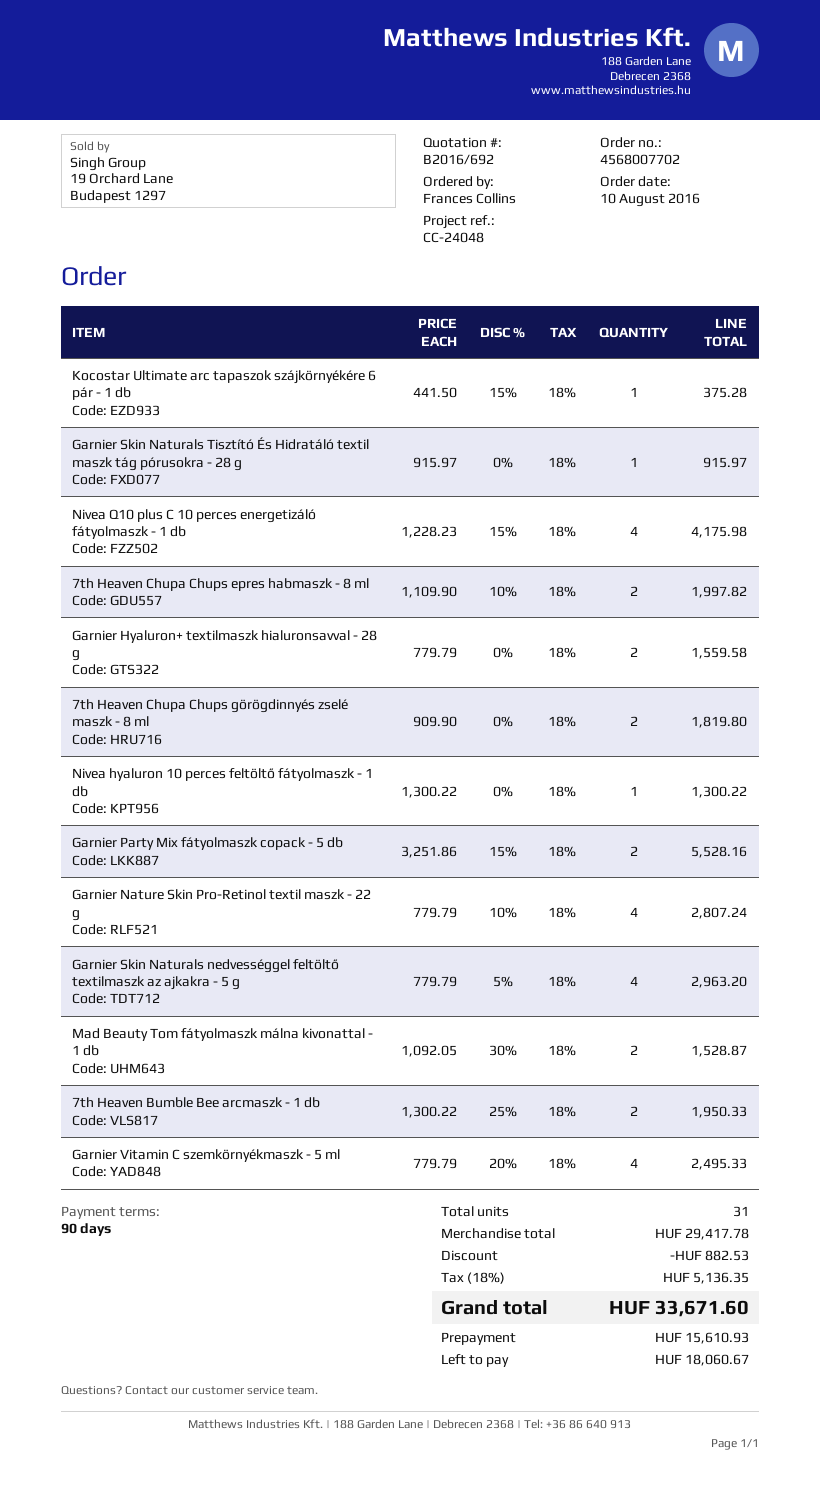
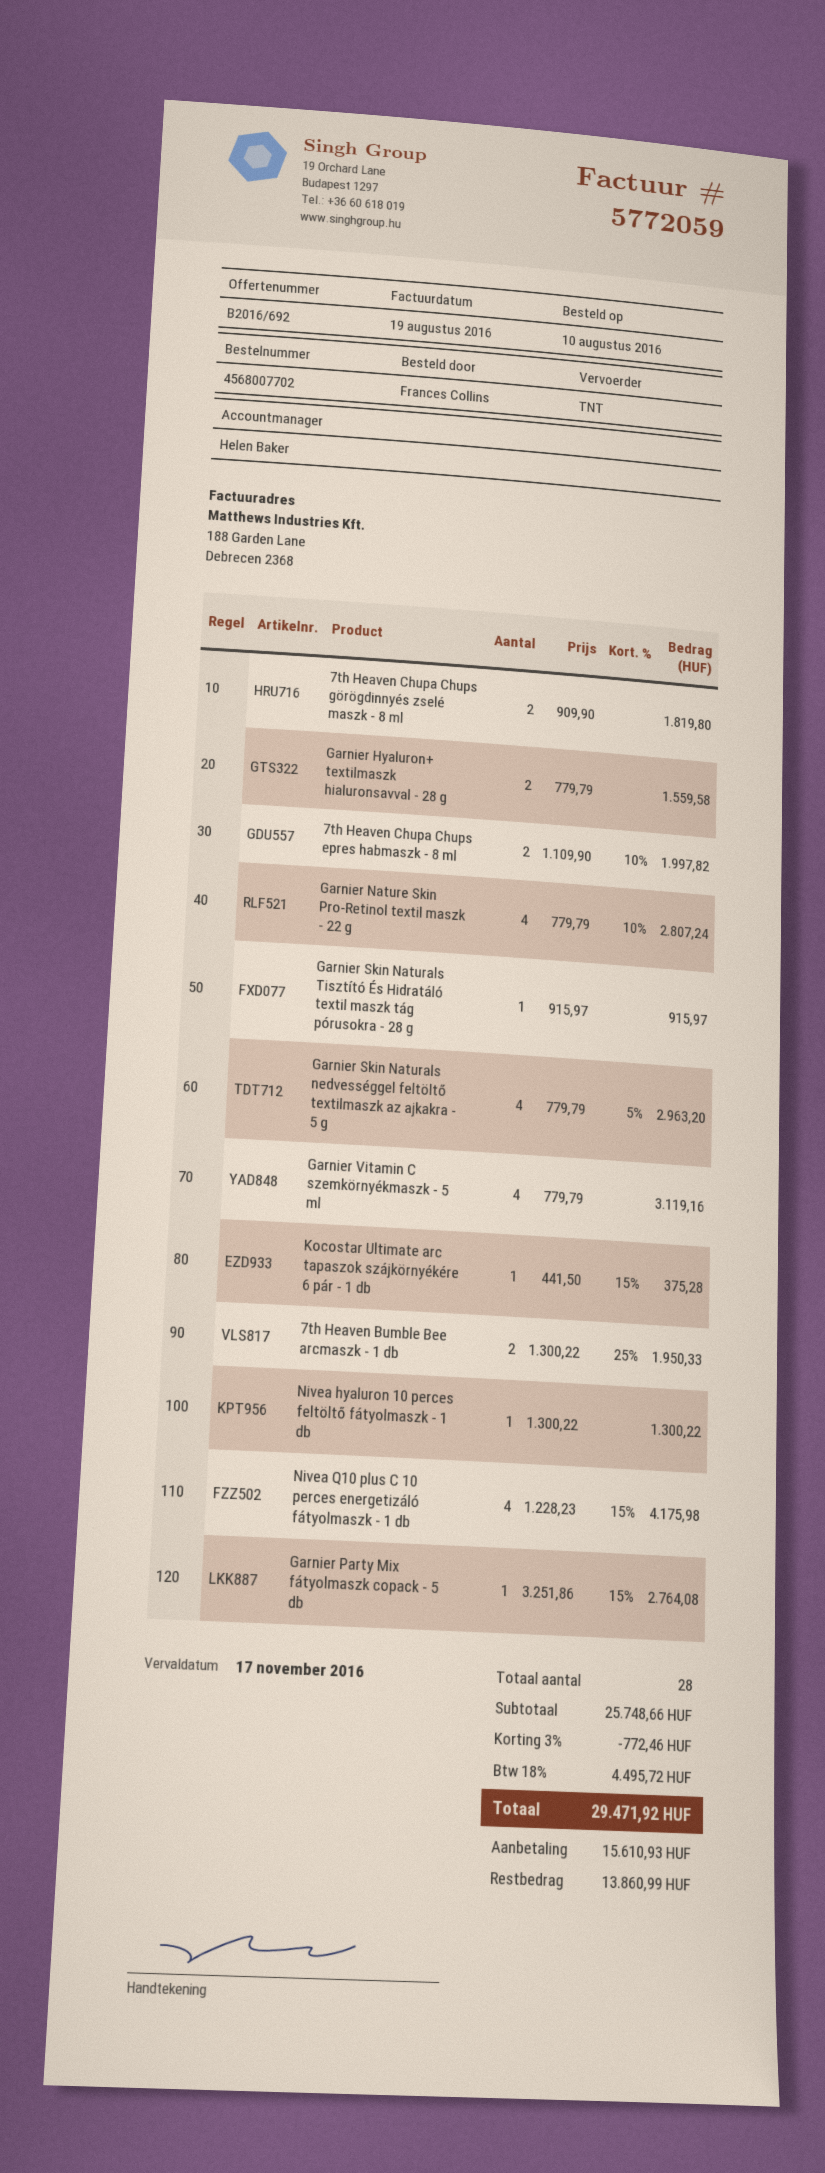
Garnier Party Mix fátyolmaszk copack - 5 db: 2 x 3251.86 - 15% = 5528.16 -> 1 x 3251.86 - 15% = 2764.08
Mad Beauty Tom fátyolmaszk málna kivonattal - 1 db: 2 x 1092.05 - 30% = 1528.87 -> none
Garnier Vitamin C szemkörnyékmaszk - 5 ml: 4 x 779.79 - 20% = 2495.33 -> 4 x 779.79 = 3119.16
total quantity: 31 -> 28
subtotal: 29417.78 -> 25748.66
discount: 882.53 -> 772.46
tax: 18% = 5136.35 -> 18% = 4495.72
total: 33671.60 -> 29471.92
balance: 18060.67 -> 13860.99

